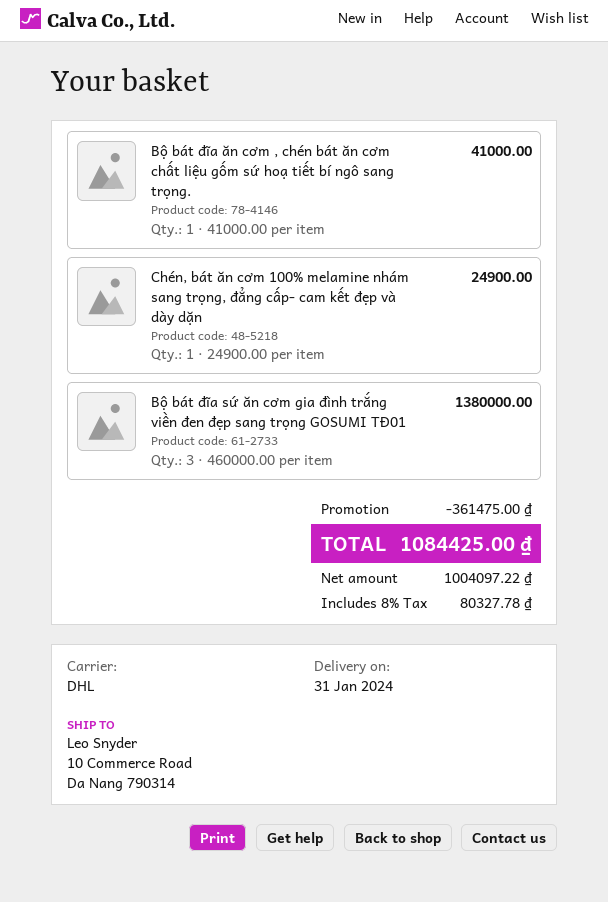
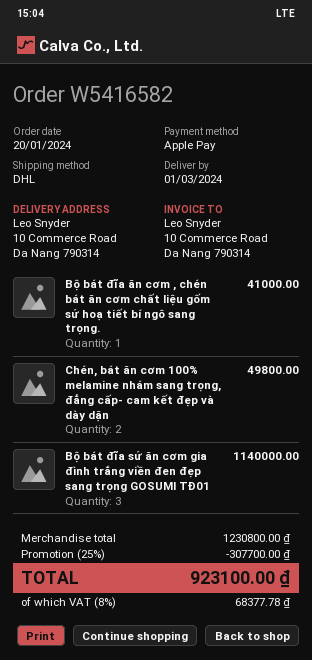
delivery date: 2024-01-31 -> 2024-03-01
Chén, bát ăn cơm 100% melamine nhám sang trọng, đẳng cấp- cam kết đẹp và dày dặn: 1 for 24900.00 -> 2 for 49800.00
Bộ bát đĩa sứ ăn cơm gia đình trắng viền đen đẹp sang trọng GOSUMI TĐ01: 3 for 1380000.00 -> 3 for 1140000.00
discount: 361475.00 -> 307700.00
tax: 8% = 80327.78 -> 8% = 68377.78
total: 1084425.00 -> 923100.00

